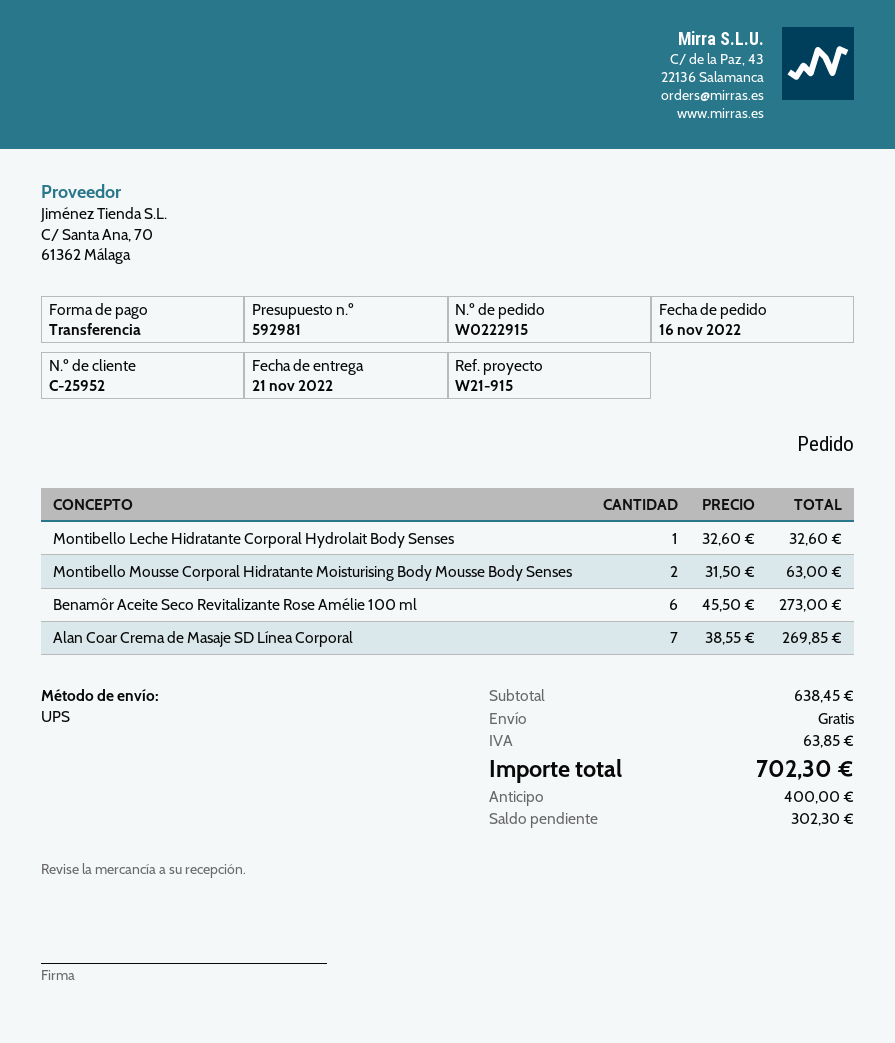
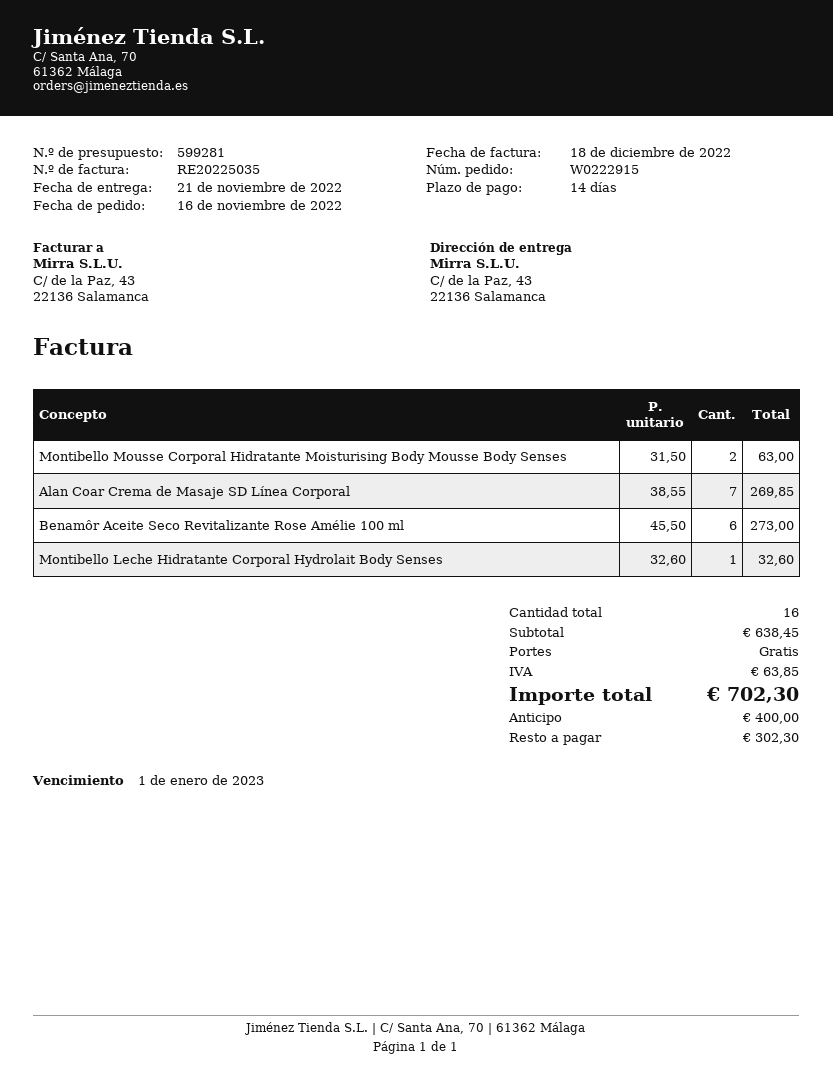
quote number: 592981 -> 599281

